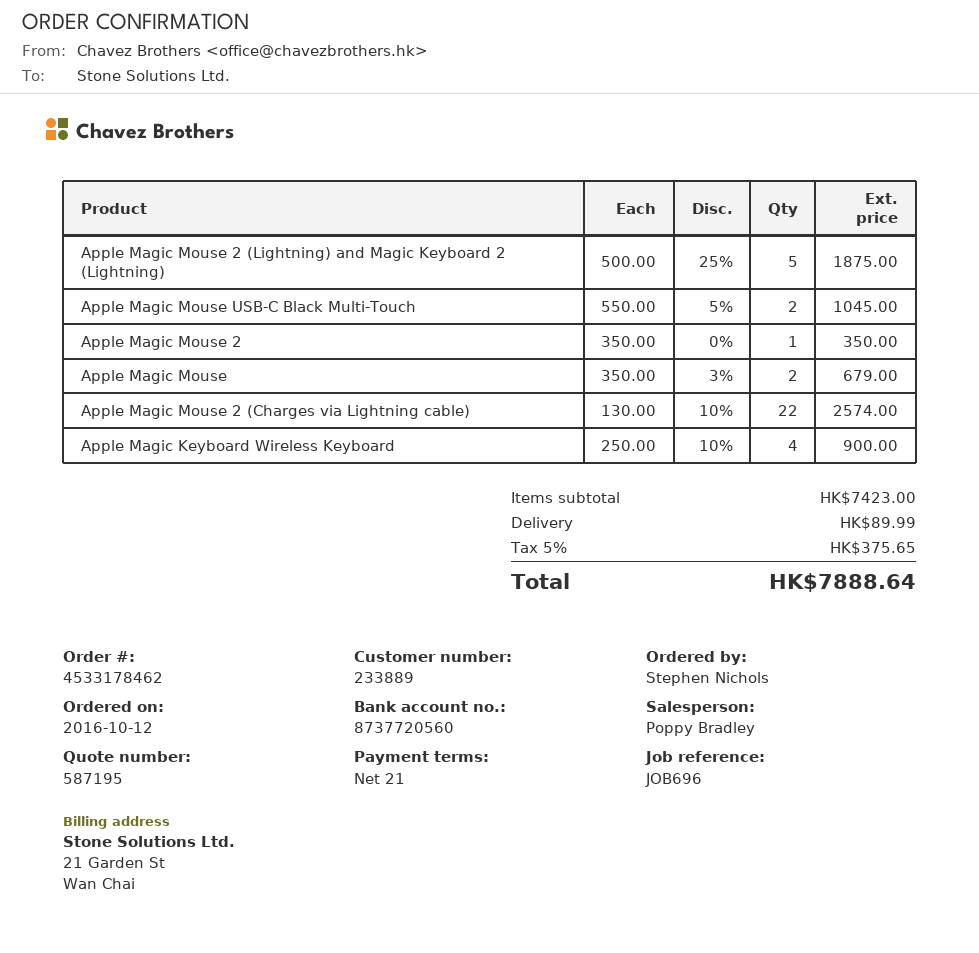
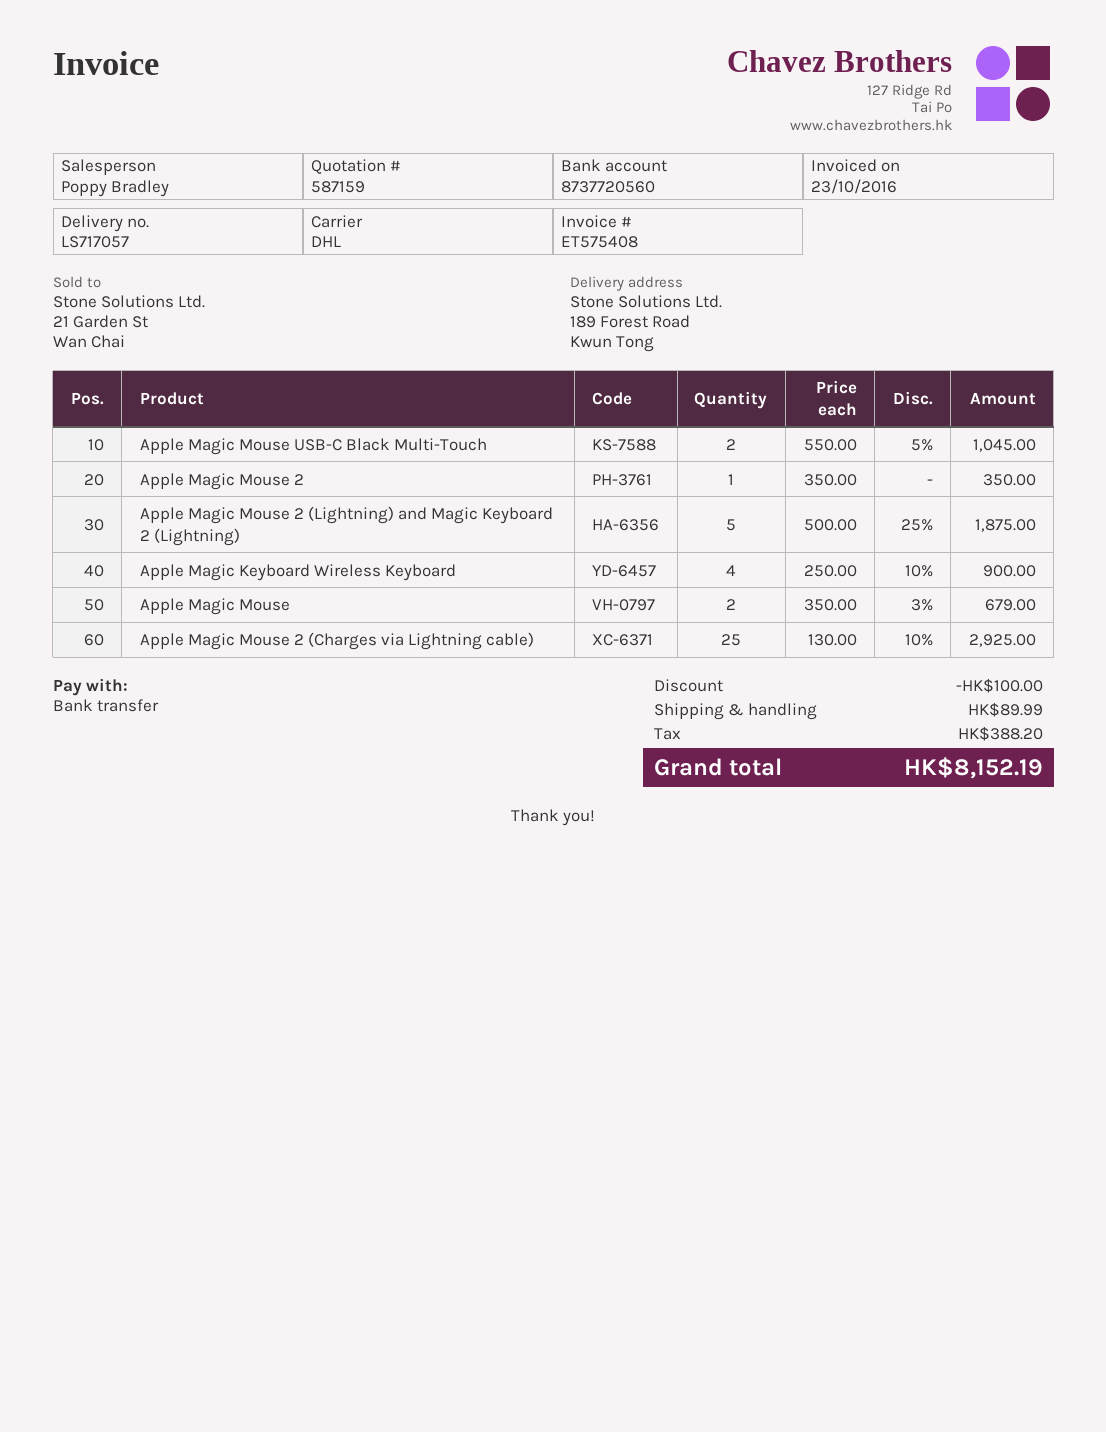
quote number: 587195 -> 587159
Apple Magic Mouse 2 (Charges via Lightning cable): 22 x 130.00 - 10% = 2574.00 -> 25 x 130.00 - 10% = 2925.00
discount: none -> 100.00
tax: 375.65 -> 388.20
total: 7888.64 -> 8152.19

